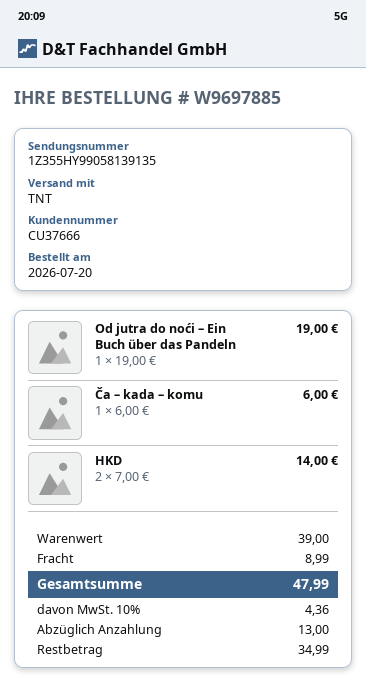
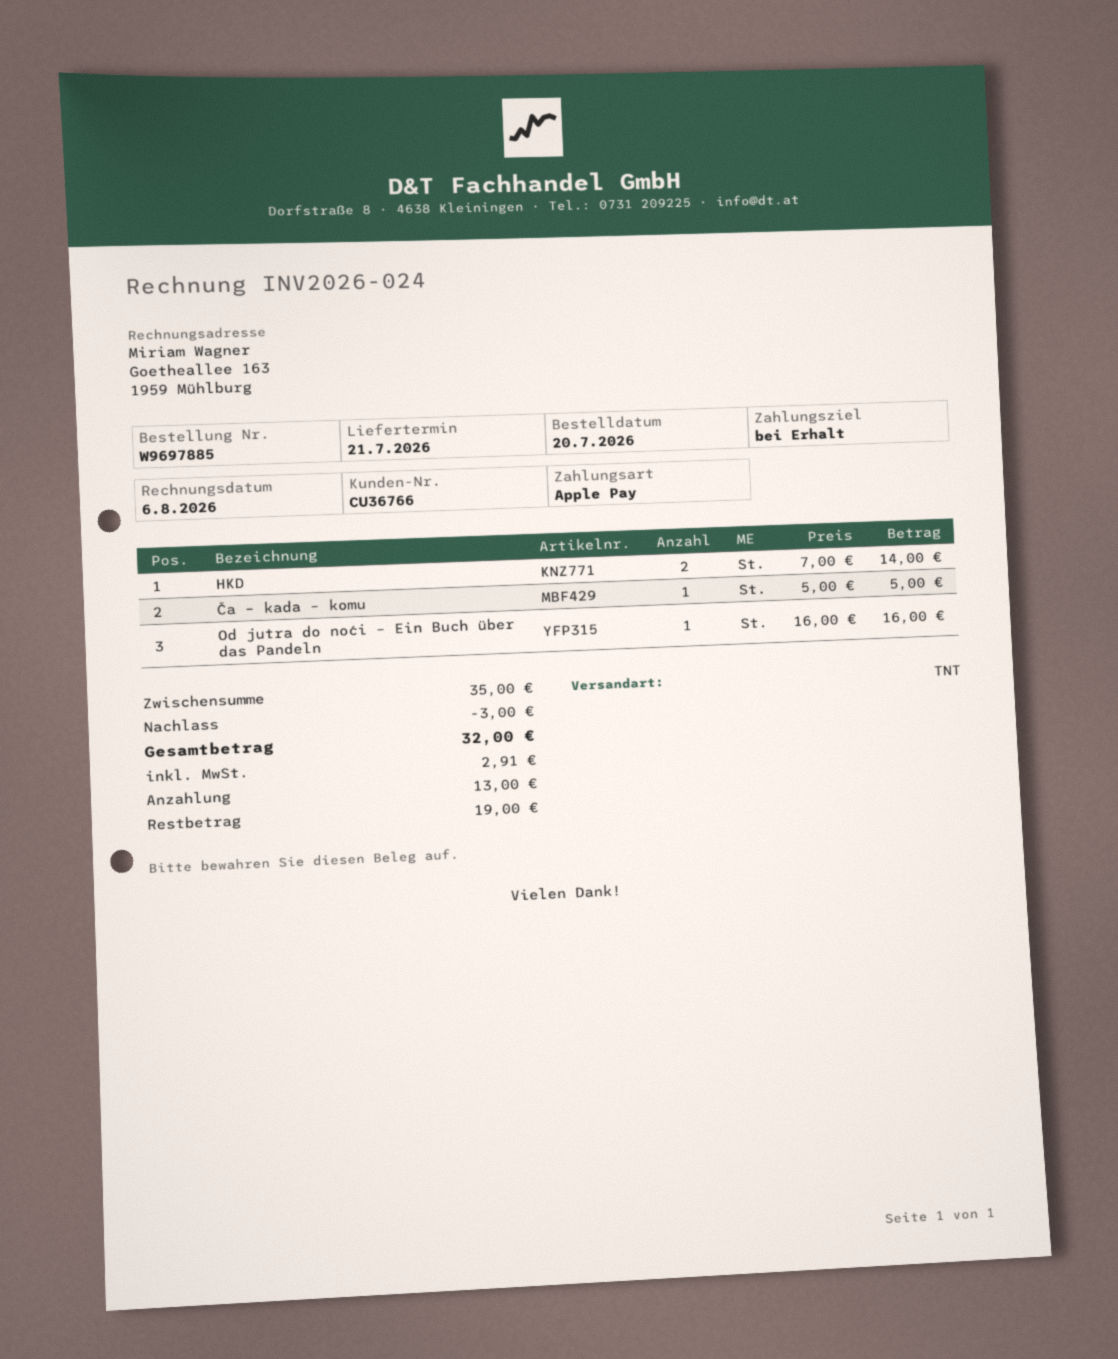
customer number: CU37666 -> CU36766
Od jutra do noći – Ein Buch über das Pandeln: 1 x 19.00 = 19.00 -> 1 x 16.00 = 16.00
Ča – kada – komu: 1 x 6.00 = 6.00 -> 1 x 5.00 = 5.00
subtotal: 39.00 -> 35.00
discount: none -> 3.00
shipping: 8.99 -> none
tax: 4.36 -> 2.91
total: 47.99 -> 32.00
balance: 34.99 -> 19.00

